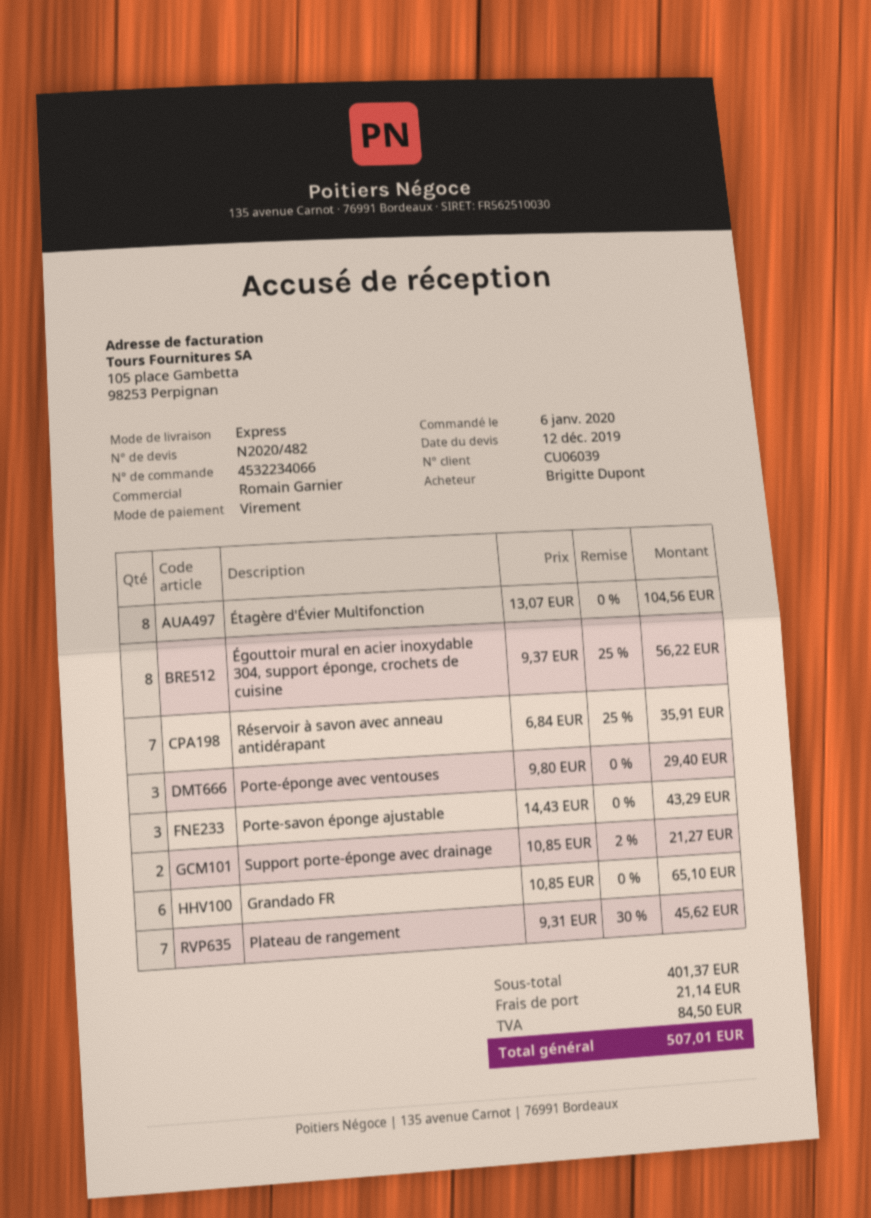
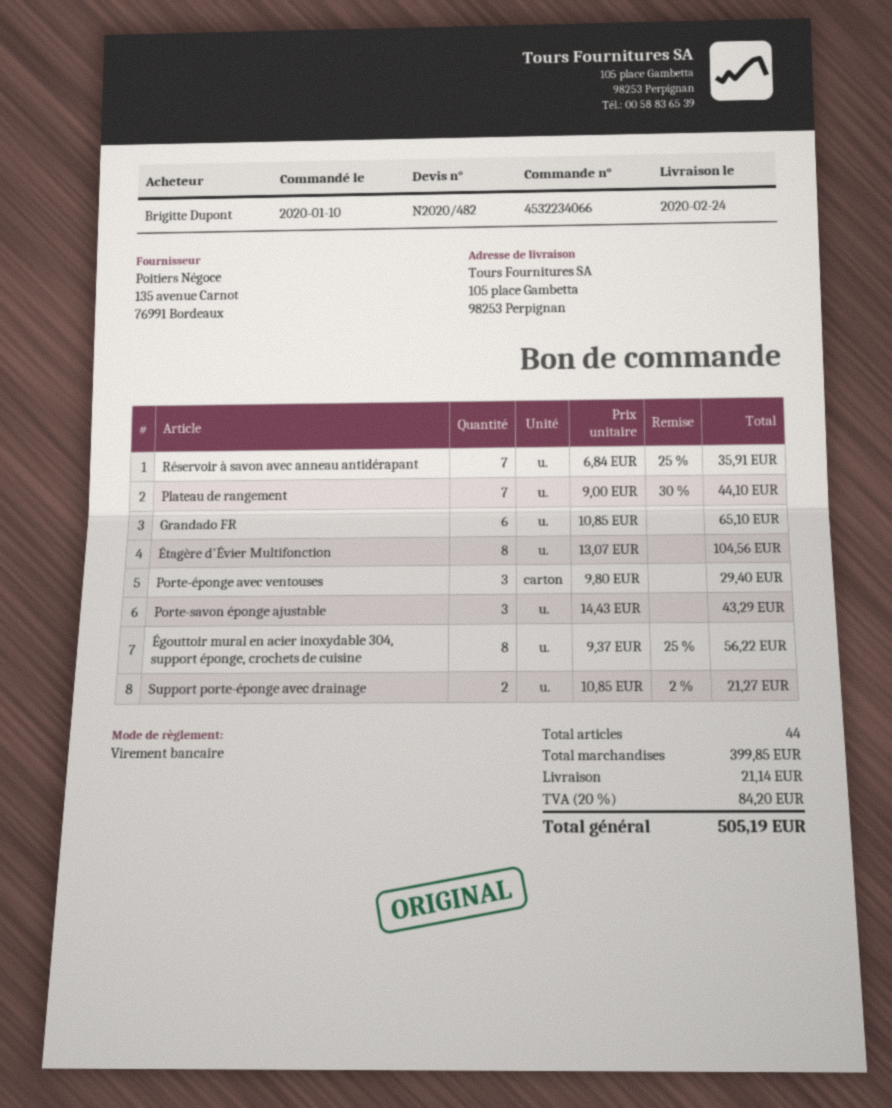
order date: 2020-01-06 -> 2020-01-10
Plateau de rangement: 7 x 9.31 - 30% = 45.62 -> 7 x 9.00 - 30% = 44.10
subtotal: 401.37 -> 399.85
tax: 84.50 -> 84.20
total: 507.01 -> 505.19

